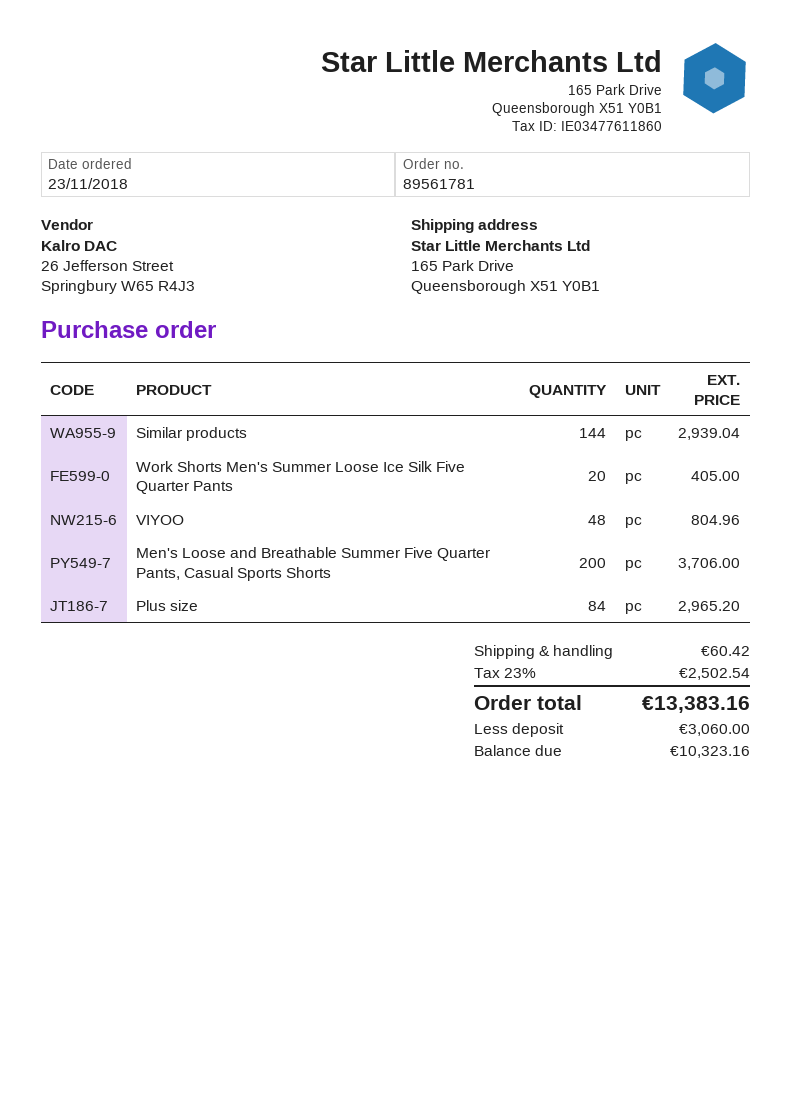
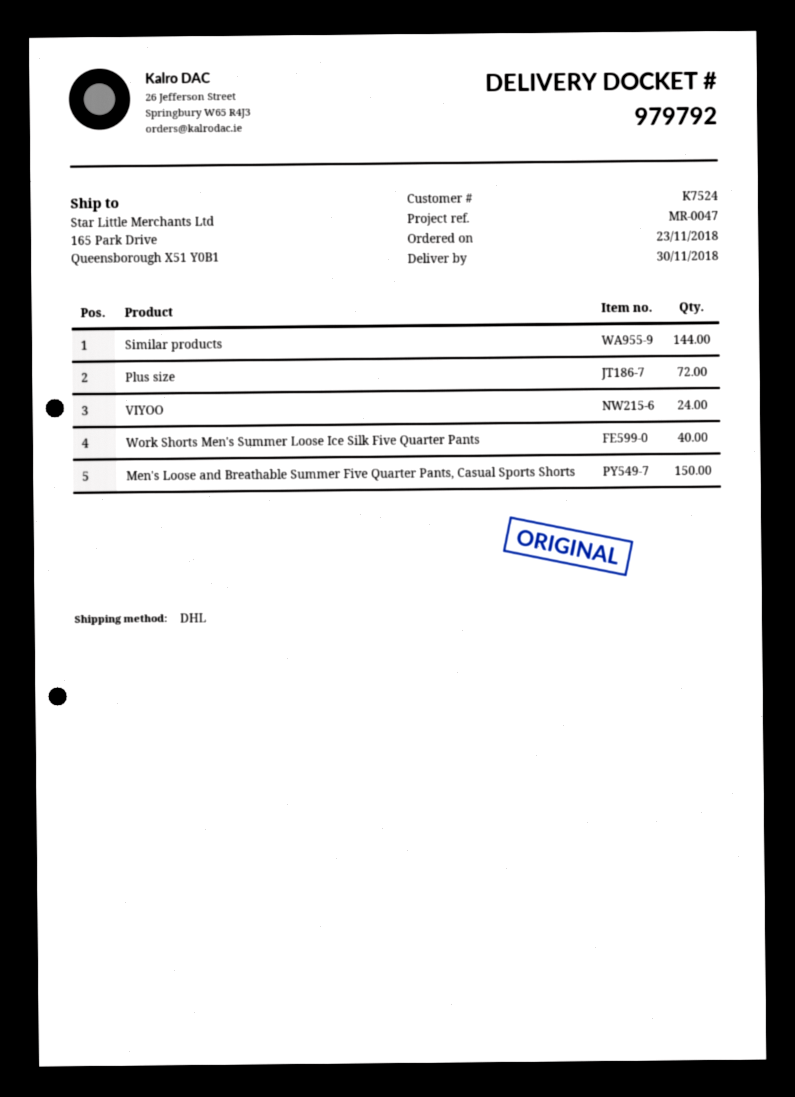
Work Shorts Men's Summer Loose Ice Silk Five Quarter Pants: 20 -> 40
VIYOO: 48 -> 24
Men's Loose and Breathable Summer Five Quarter Pants, Casual Sports Shorts: 200 -> 150
Plus size: 84 -> 72

